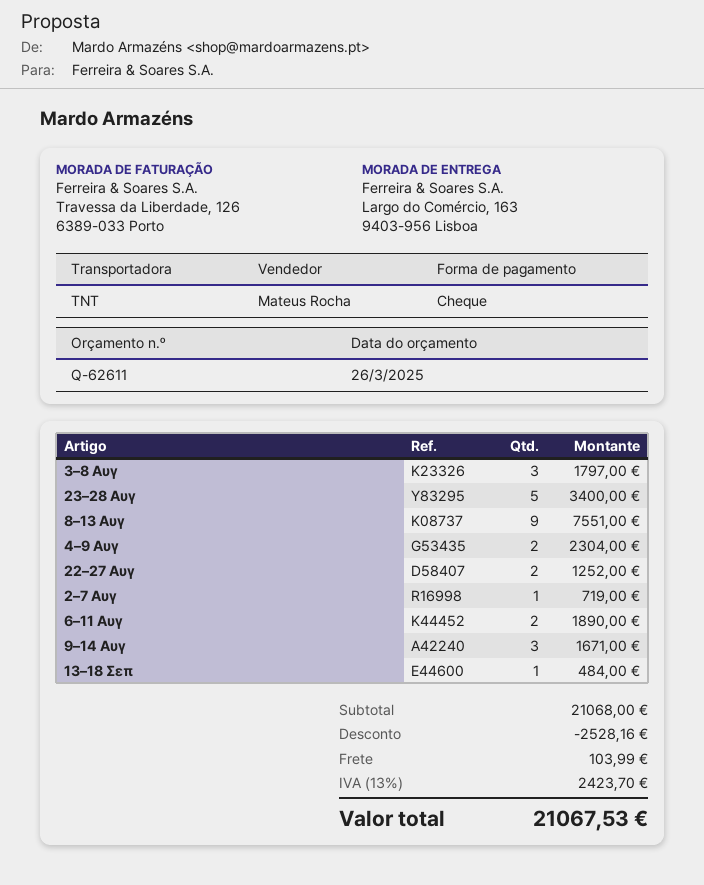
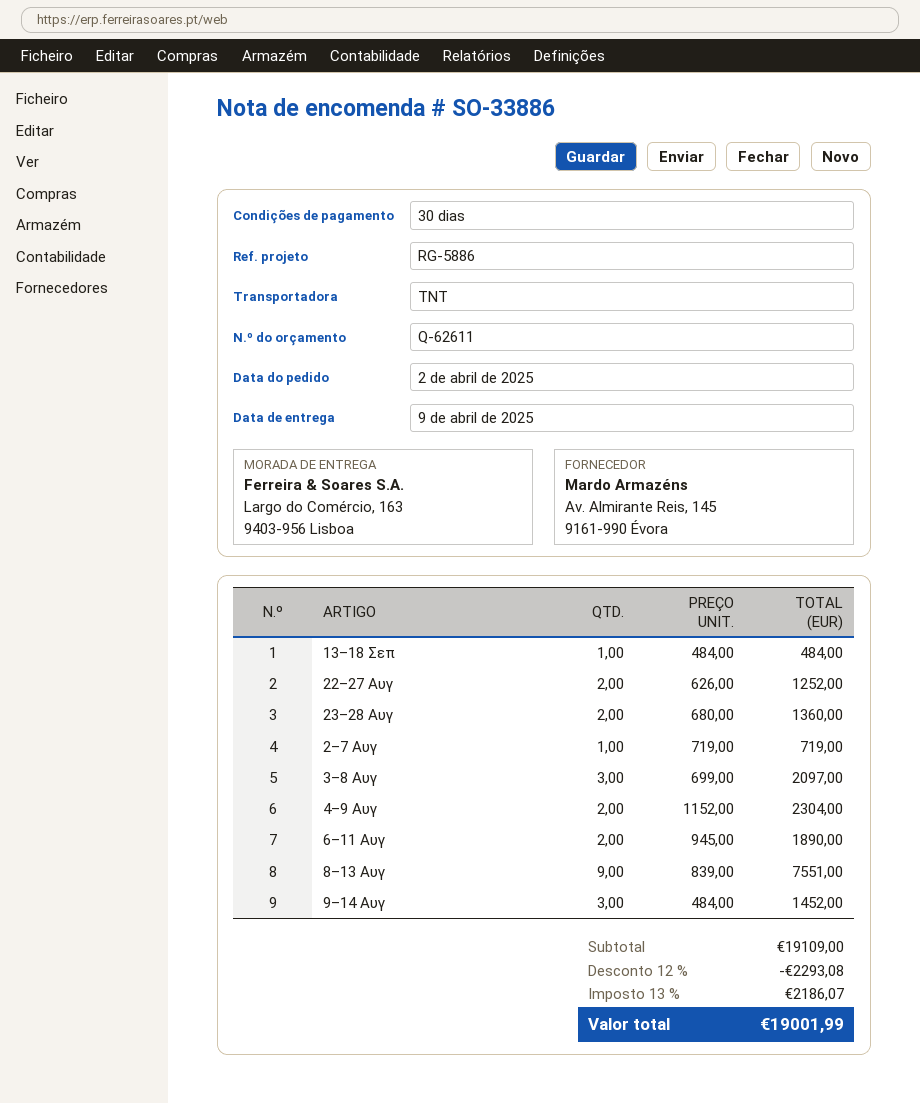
3–8 Αυγ: 3 for 1797.00 -> 3 for 2097.00
23–28 Αυγ: 5 for 3400.00 -> 2 for 1360.00
9–14 Αυγ: 3 for 1671.00 -> 3 for 1452.00
subtotal: 21068.00 -> 19109.00
discount: 2528.16 -> 2293.08
shipping: 103.99 -> none
tax: 13% = 2423.70 -> 13% = 2186.07
total: 21067.53 -> 19001.99

